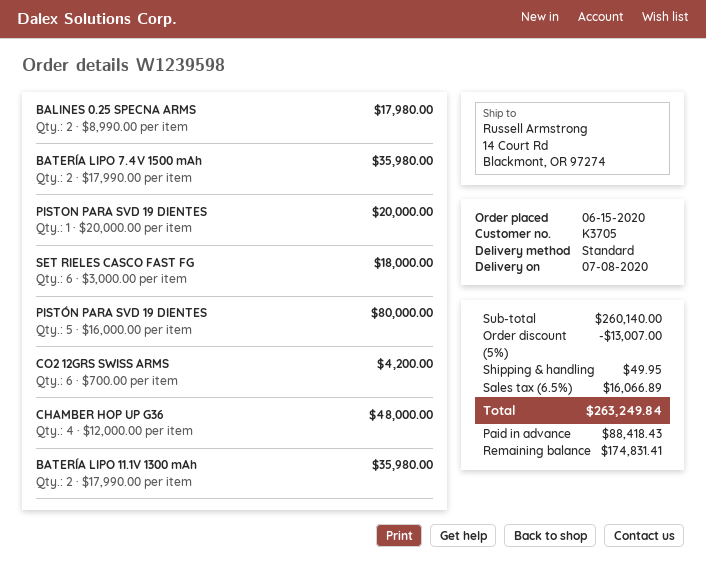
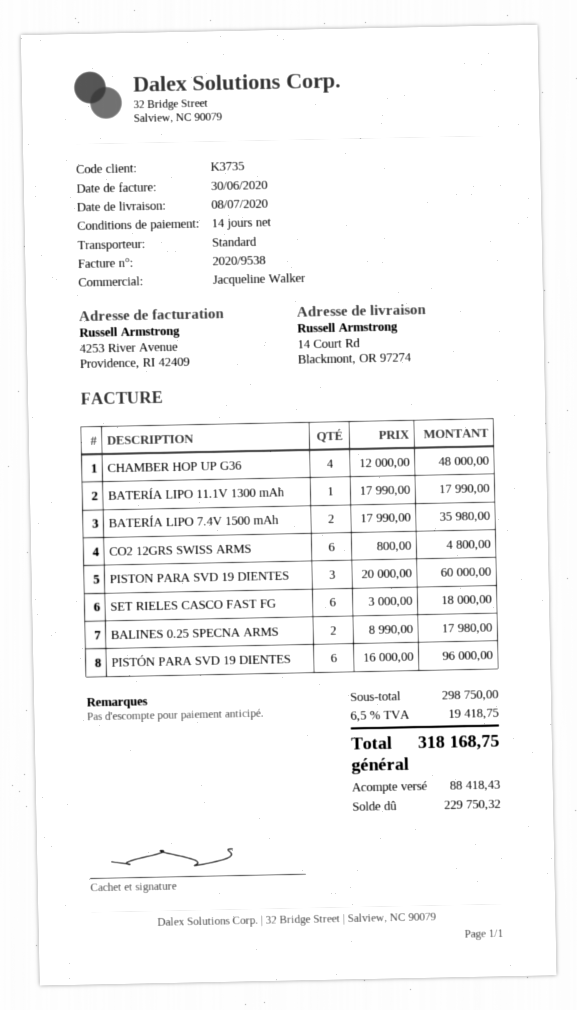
customer number: K3705 -> K3735
PISTON PARA SVD 19 DIENTES: 1 x 20000.00 = 20000.00 -> 3 x 20000.00 = 60000.00
PISTÓN PARA SVD 19 DIENTES: 5 x 16000.00 = 80000.00 -> 6 x 16000.00 = 96000.00
CO2 12GRS SWISS ARMS: 6 x 700.00 = 4200.00 -> 6 x 800.00 = 4800.00
BATERÍA LIPO 11.1V 1300 mAh: 2 x 17990.00 = 35980.00 -> 1 x 17990.00 = 17990.00
subtotal: 260140.00 -> 298750.00
discount: 5% = 13007.00 -> none
shipping: 49.95 -> none
tax: 6.5% = 16066.89 -> 6.5% = 19418.75
total: 263249.84 -> 318168.75
balance: 174831.41 -> 229750.32

